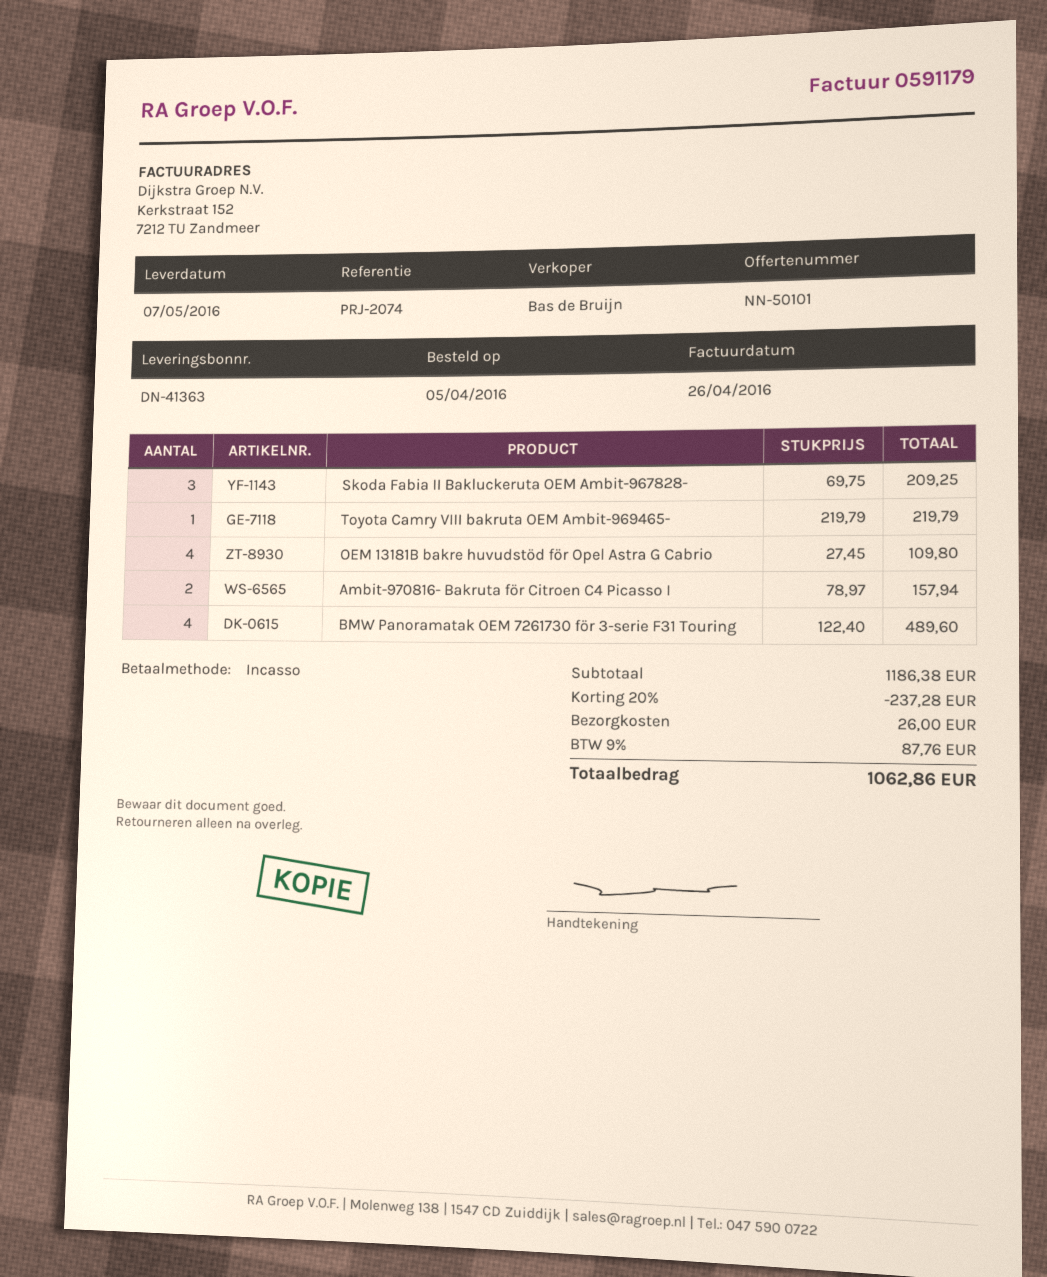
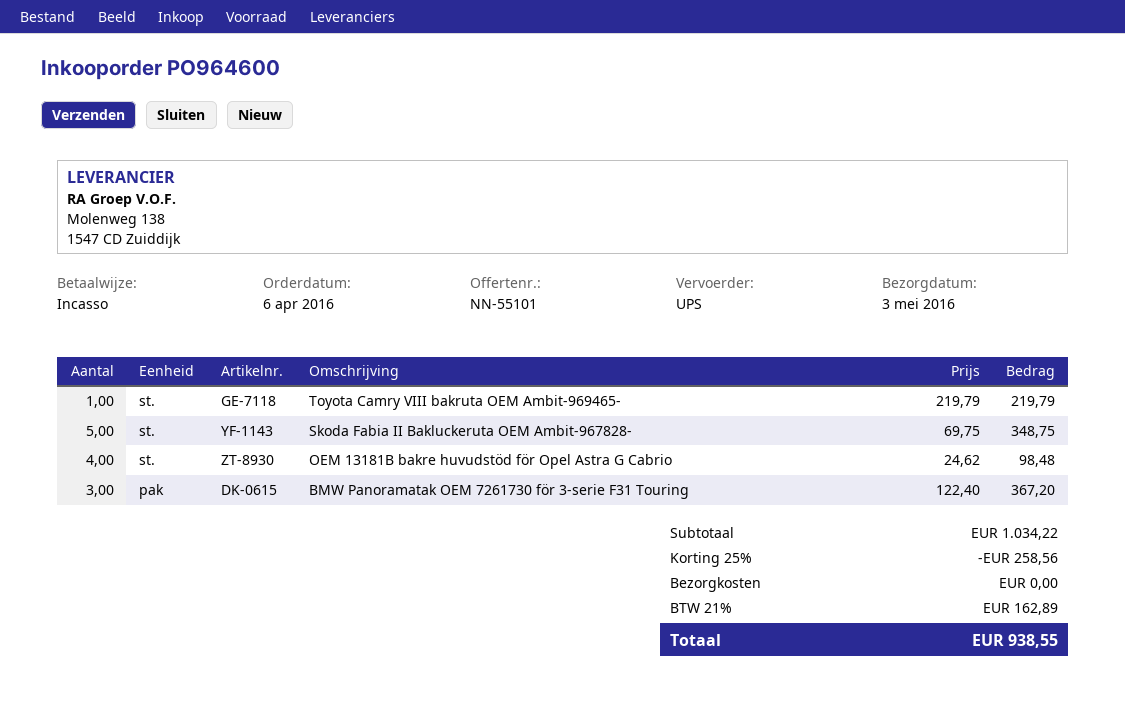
quote number: NN-50101 -> NN-55101
order date: 2016-04-05 -> 2016-04-06
delivery date: 2016-05-07 -> 2016-05-03
Skoda Fabia II Bakluckeruta OEM Ambit-967828-: 3 x 69.75 = 209.25 -> 5 x 69.75 = 348.75
OEM 13181B bakre huvudstöd för Opel Astra G Cabrio: 4 x 27.45 = 109.80 -> 4 x 24.62 = 98.48
Ambit-970816- Bakruta för Citroen C4 Picasso I: 2 x 78.97 = 157.94 -> none
BMW Panoramatak OEM 7261730 för 3-serie F31 Touring: 4 x 122.40 = 489.60 -> 3 x 122.40 = 367.20
subtotal: 1186.38 -> 1034.22
discount: 20% = 237.28 -> 25% = 258.56
shipping: 26.00 -> 0.00
tax: 9% = 87.76 -> 21% = 162.89
total: 1062.86 -> 938.55

